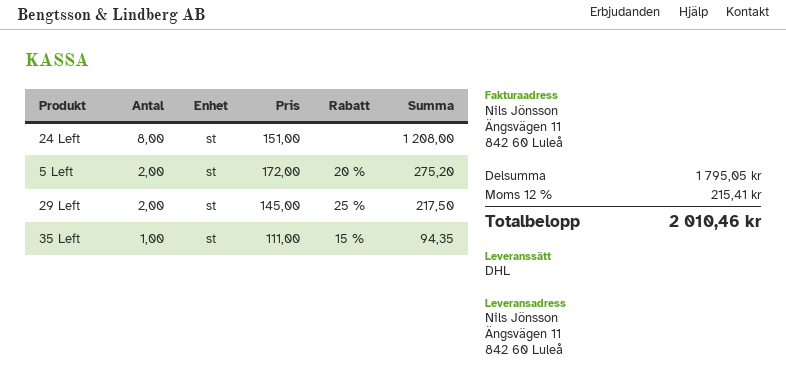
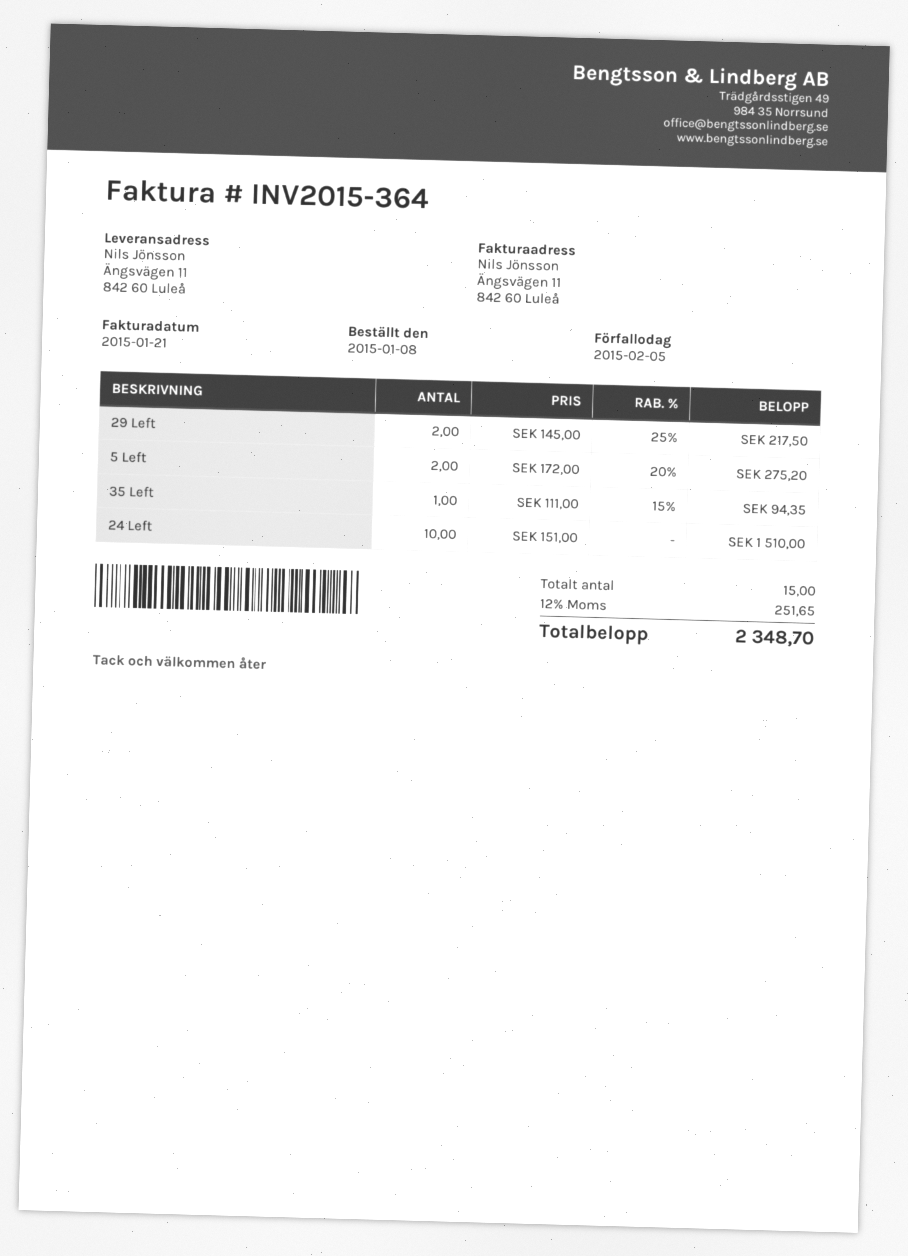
24 Left: 8 x 151.00 = 1208.00 -> 10 x 151.00 = 1510.00
tax: 12% = 215.41 -> 12% = 251.65
total: 2010.46 -> 2348.70

